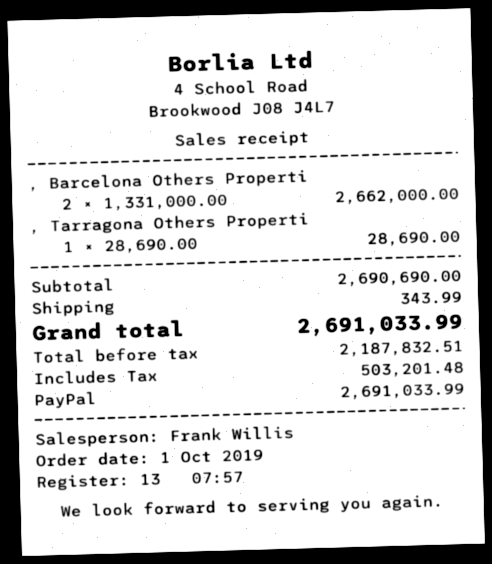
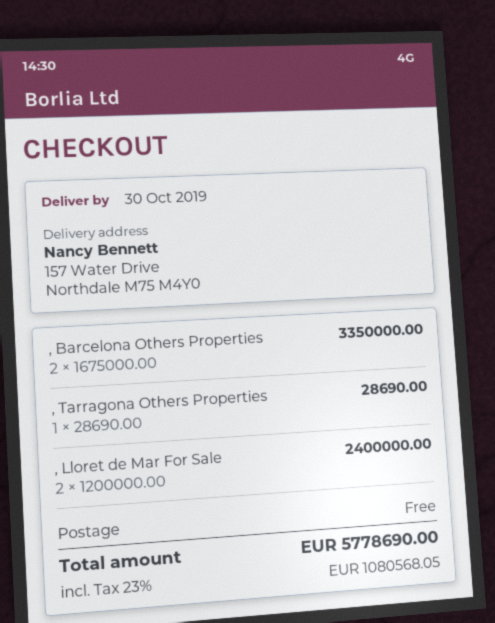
, Barcelona Others Properti: 2 x 1331000.00 = 2662000.00 -> 2 x 1675000.00 = 3350000.00
, Lloret de Mar For Sale: none -> 2 x 1200000.00 = 2400000.00
shipping: 343.99 -> 0.00
tax: 503201.48 -> 1080568.05
total: 2691033.99 -> 5778690.00

